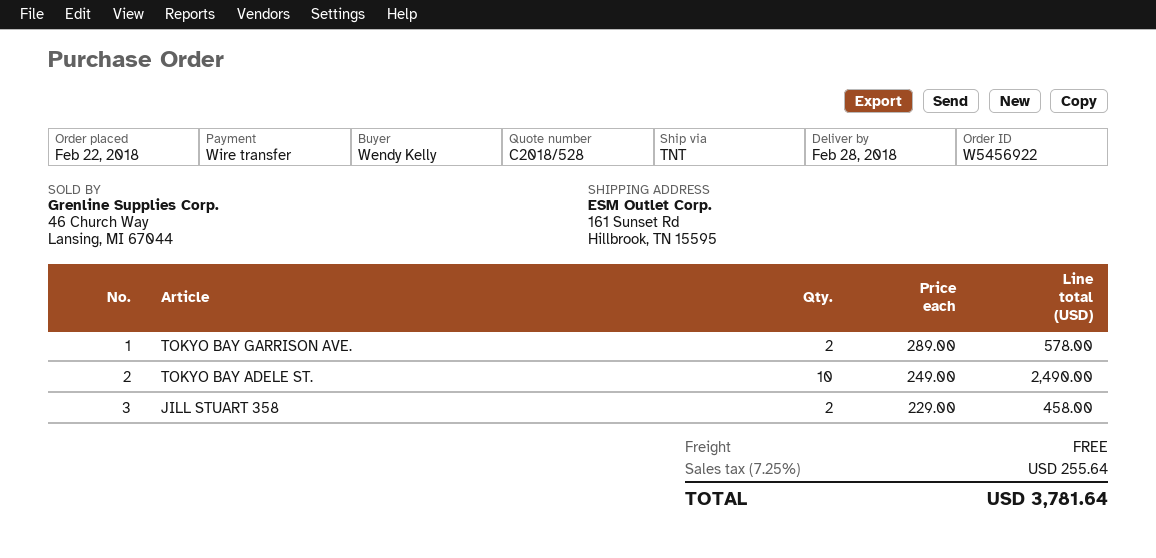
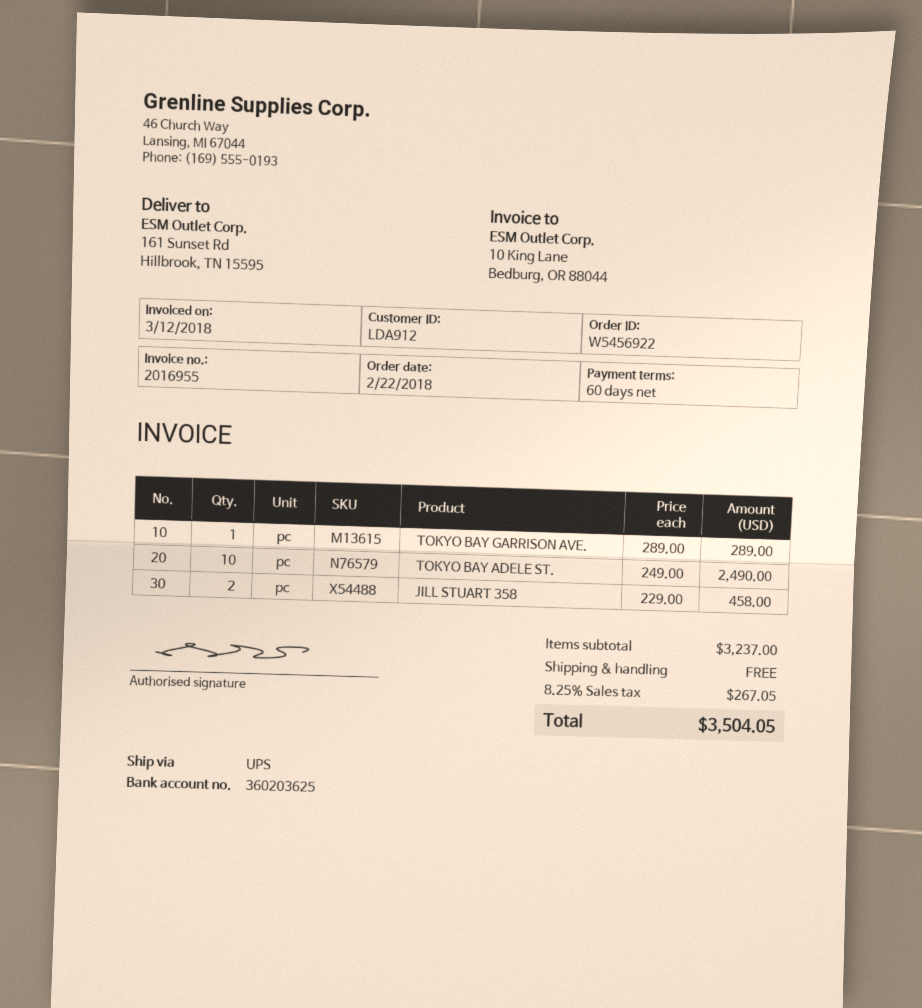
shipping method: TNT -> UPS
TOKYO BAY GARRISON AVE.: 2 x 289.00 = 578.00 -> 1 x 289.00 = 289.00
tax: 7.25% = 255.64 -> 8.25% = 267.05
total: 3781.64 -> 3504.05

